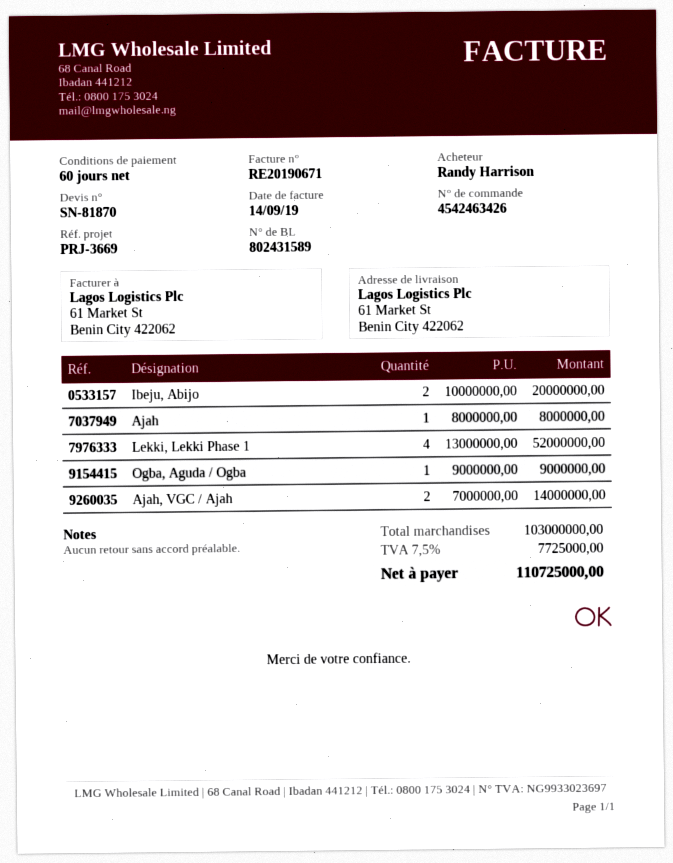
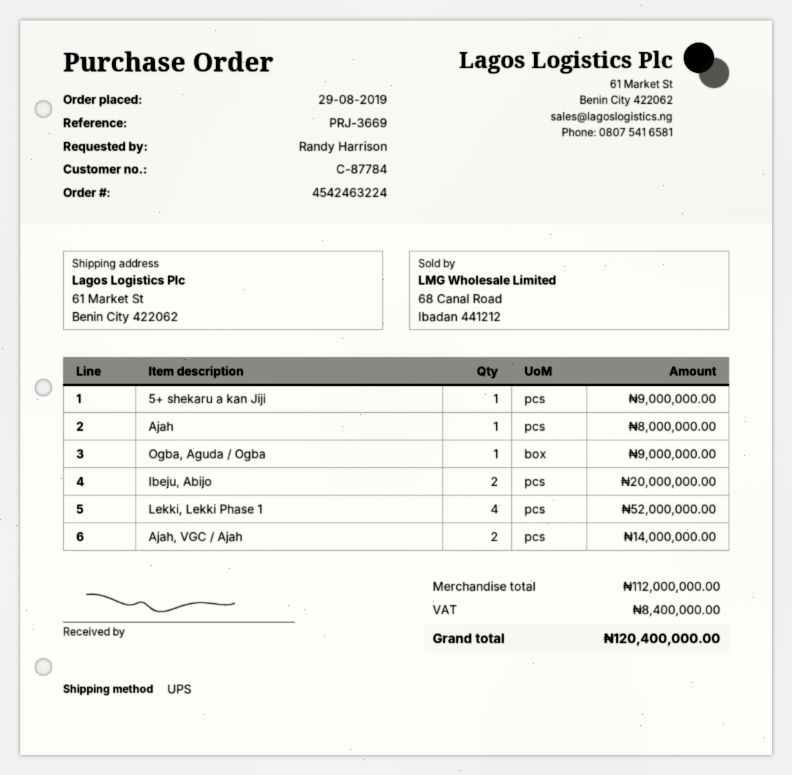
order number: 4542463426 -> 4542463224
5+ shekaru a kan Jiji: none -> 1 for 9000000.00
subtotal: 103000000.00 -> 112000000.00
tax: 7725000.00 -> 8400000.00
total: 110725000.00 -> 120400000.00

